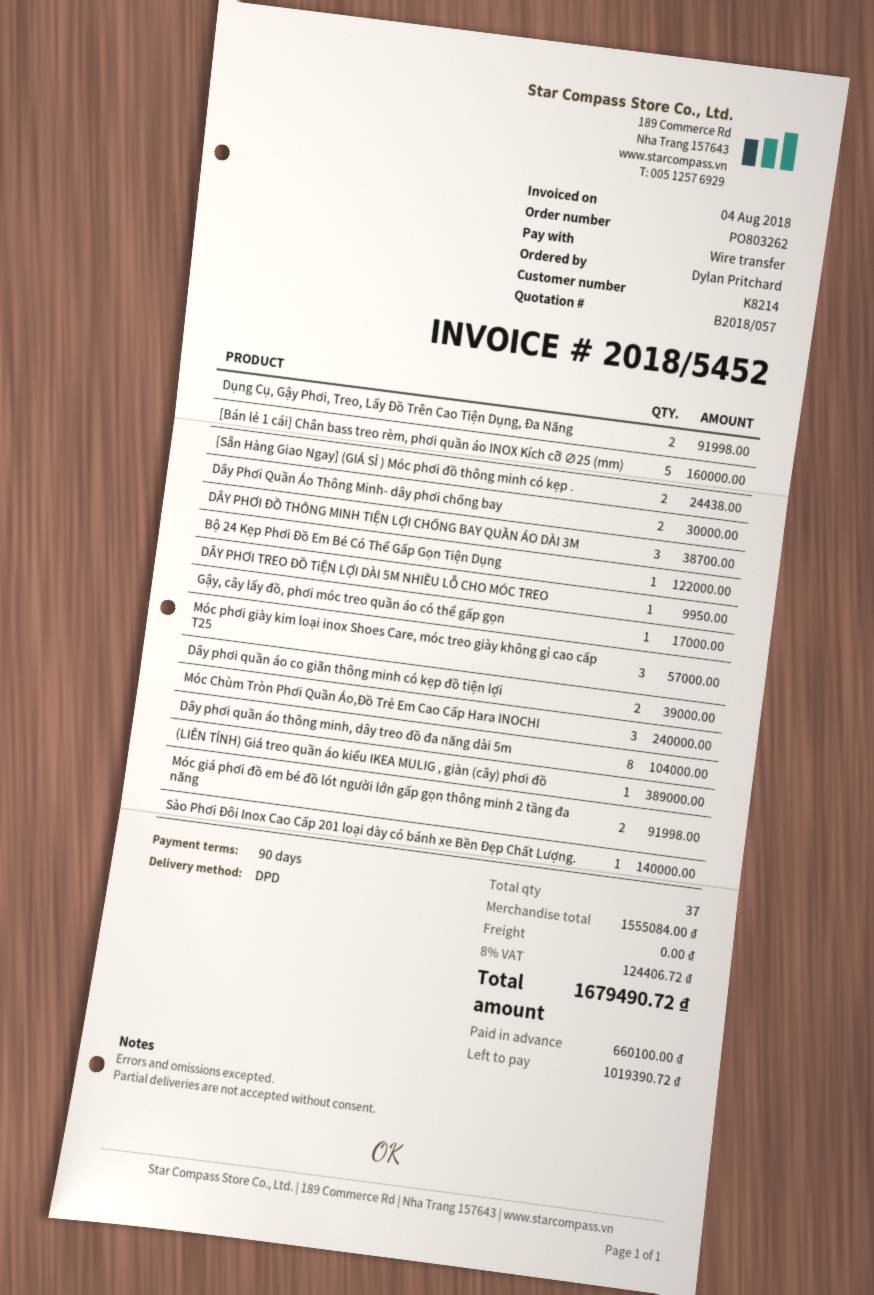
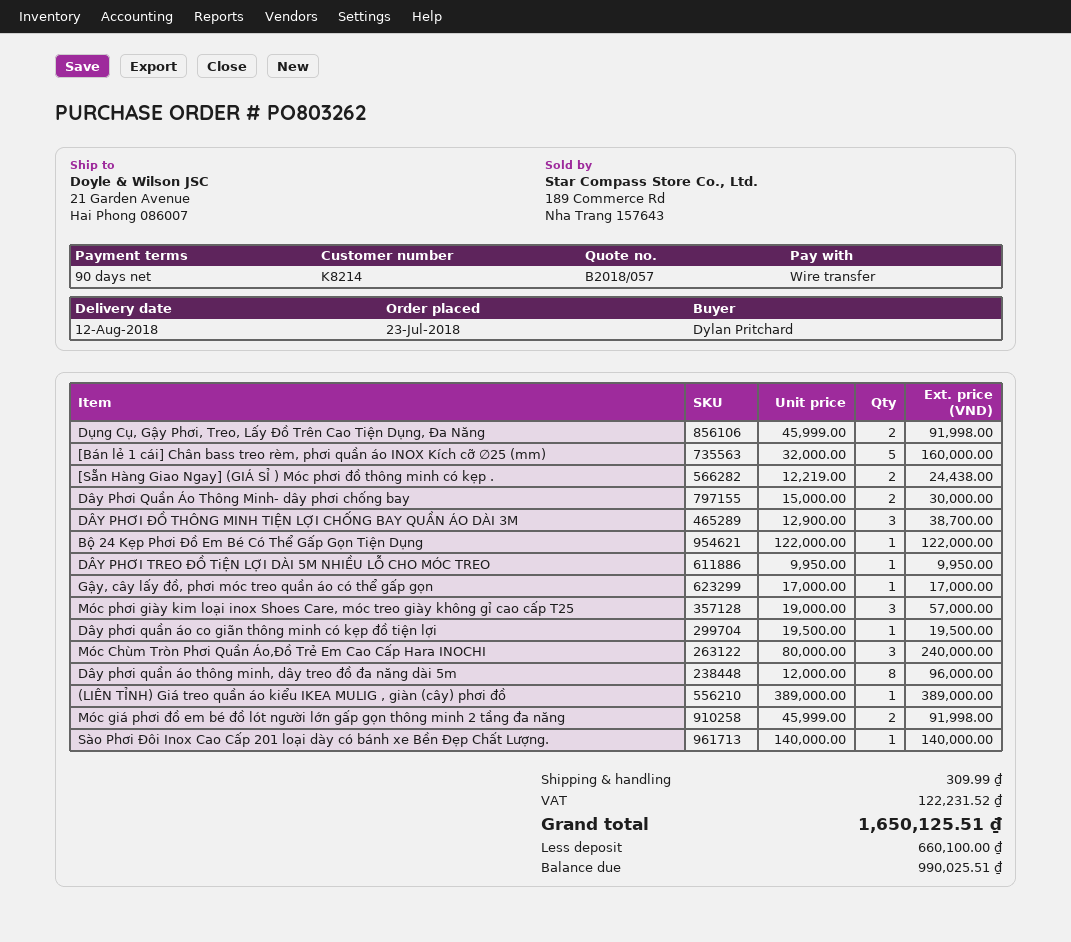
Dây phơi quần áo co giãn thông minh có kẹp đồ tiện lợi: 2 for 39000.00 -> 1 for 19500.00
Dây phơi quần áo thông minh, dây treo đồ đa năng dài 5m: 8 for 104000.00 -> 8 for 96000.00
shipping: 0.00 -> 309.99
tax: 124406.72 -> 122231.52
total: 1679490.72 -> 1650125.51
balance: 1019390.72 -> 990025.51

